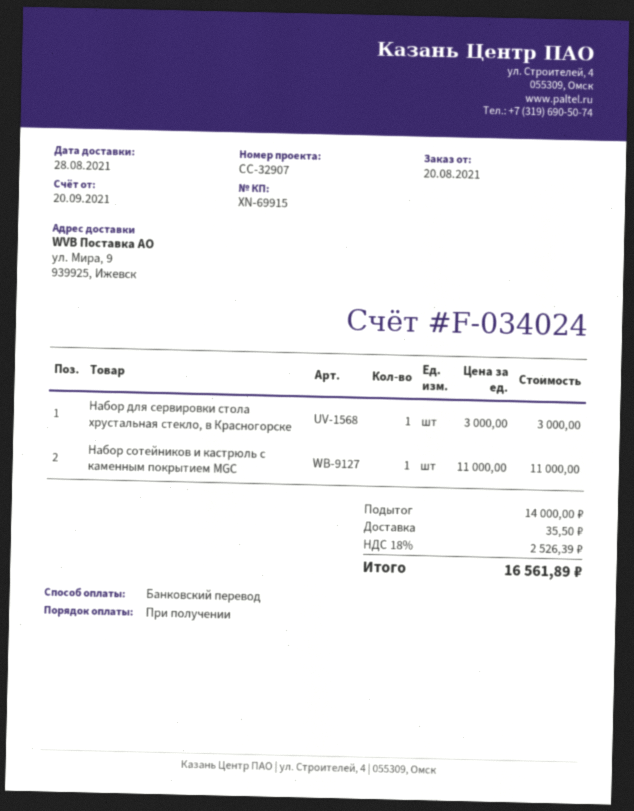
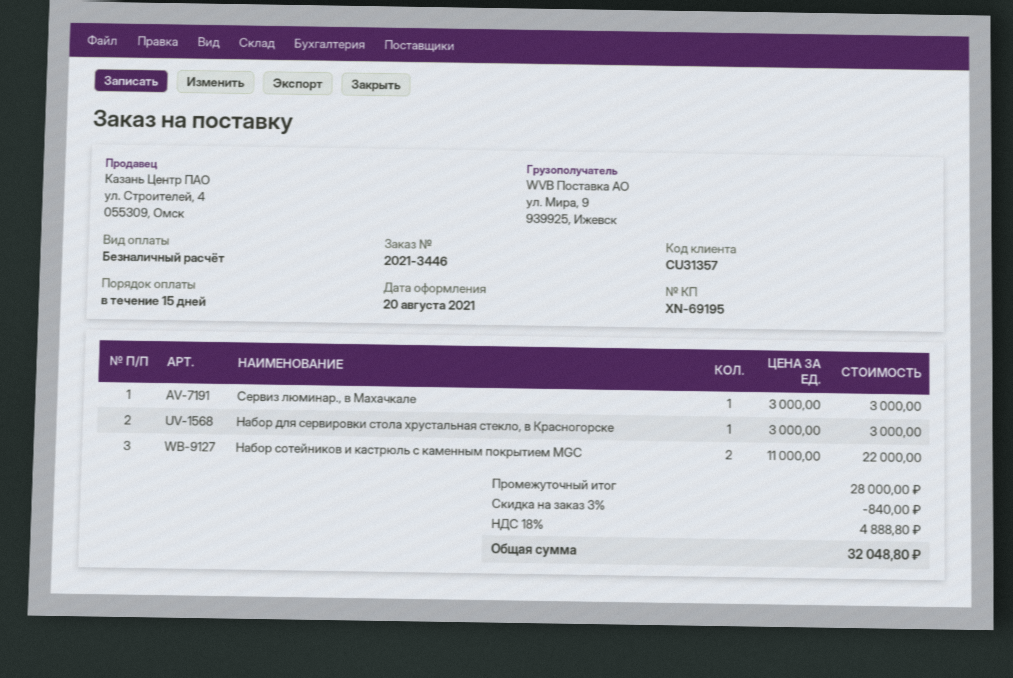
quote number: XN-69915 -> XN-69195
payment terms: on receipt -> 15 days
Набор сотейников и кастрюль с каменным покрытием MGC: 1 x 11000.00 = 11000.00 -> 2 x 11000.00 = 22000.00
Сервиз люминар., в Махачкале: none -> 1 x 3000.00 = 3000.00
subtotal: 14000.00 -> 28000.00
discount: none -> 3% = 840.00
shipping: 35.50 -> none
tax: 18% = 2526.39 -> 18% = 4888.80
total: 16561.89 -> 32048.80

